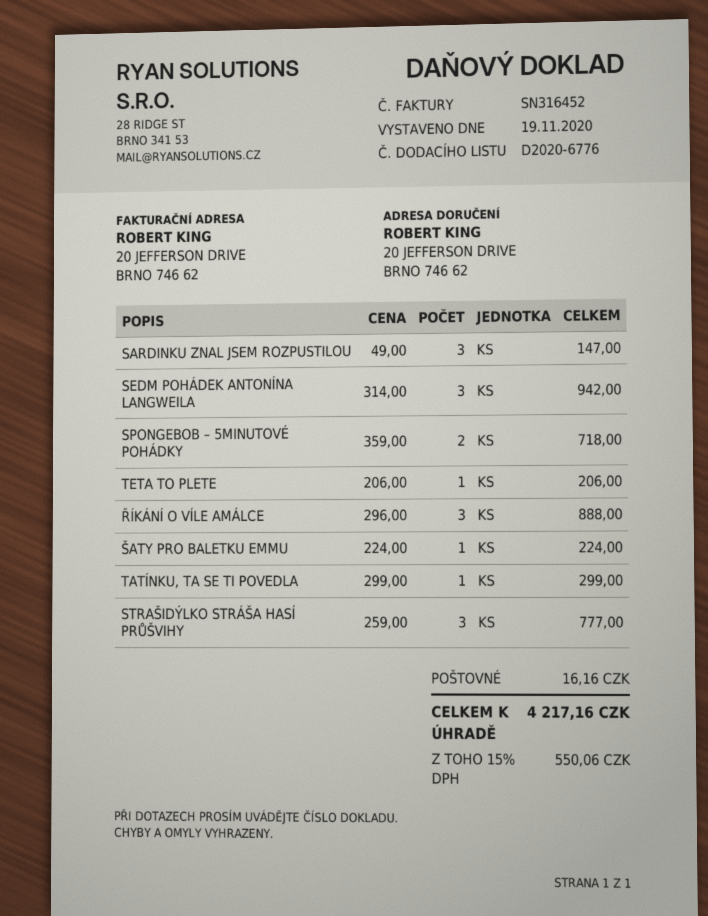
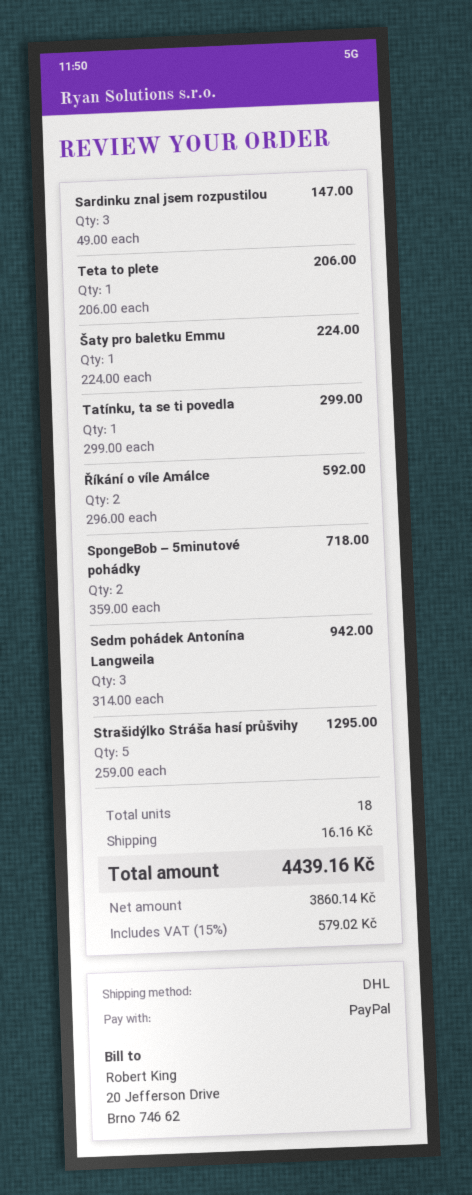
ŘÍKÁNÍ O VÍLE AMÁLCE: 3 x 296.00 = 888.00 -> 2 x 296.00 = 592.00
STRAŠIDÝLKO STRÁŠA HASÍ PRŮŠVIHY: 3 x 259.00 = 777.00 -> 5 x 259.00 = 1295.00
tax: 15% = 550.06 -> 15% = 579.02
total: 4217.16 -> 4439.16

